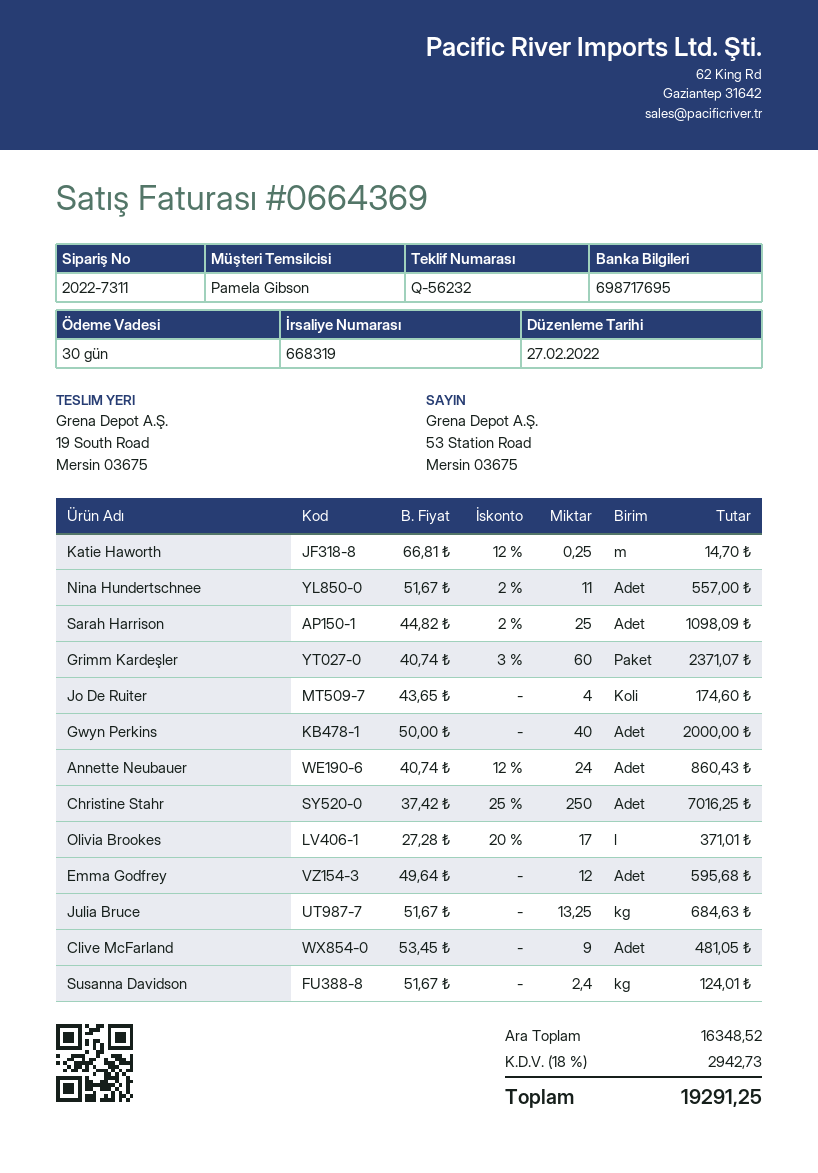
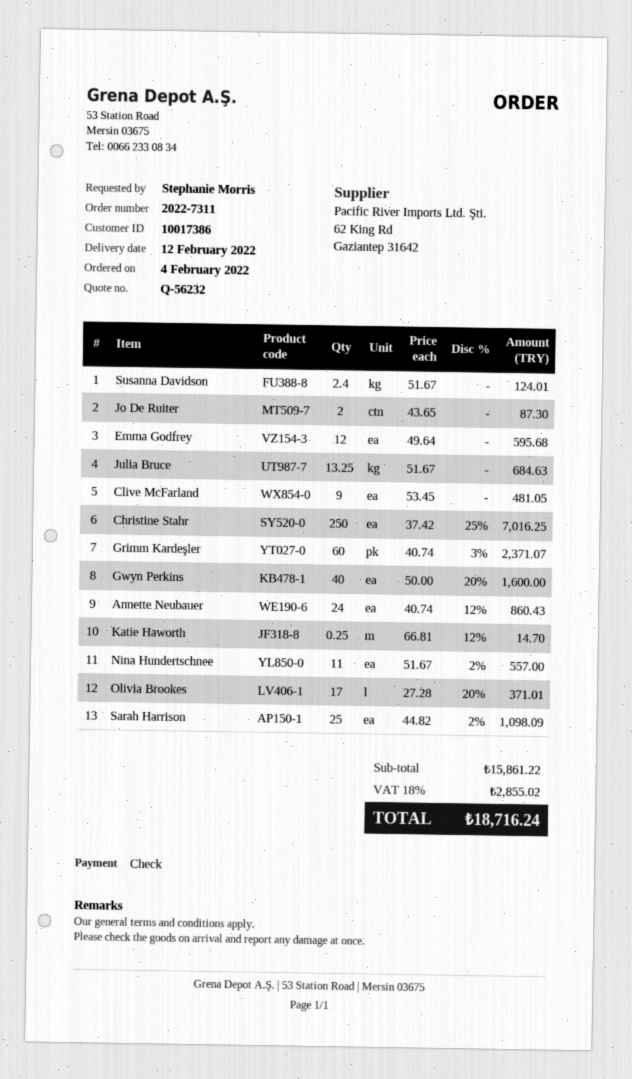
Jo De Ruiter: 4 x 43.65 = 174.60 -> 2 x 43.65 = 87.30
Gwyn Perkins: 40 x 50.00 = 2000.00 -> 40 x 50.00 - 20% = 1600.00
subtotal: 16348.52 -> 15861.22
tax: 18% = 2942.73 -> 18% = 2855.02
total: 19291.25 -> 18716.24

